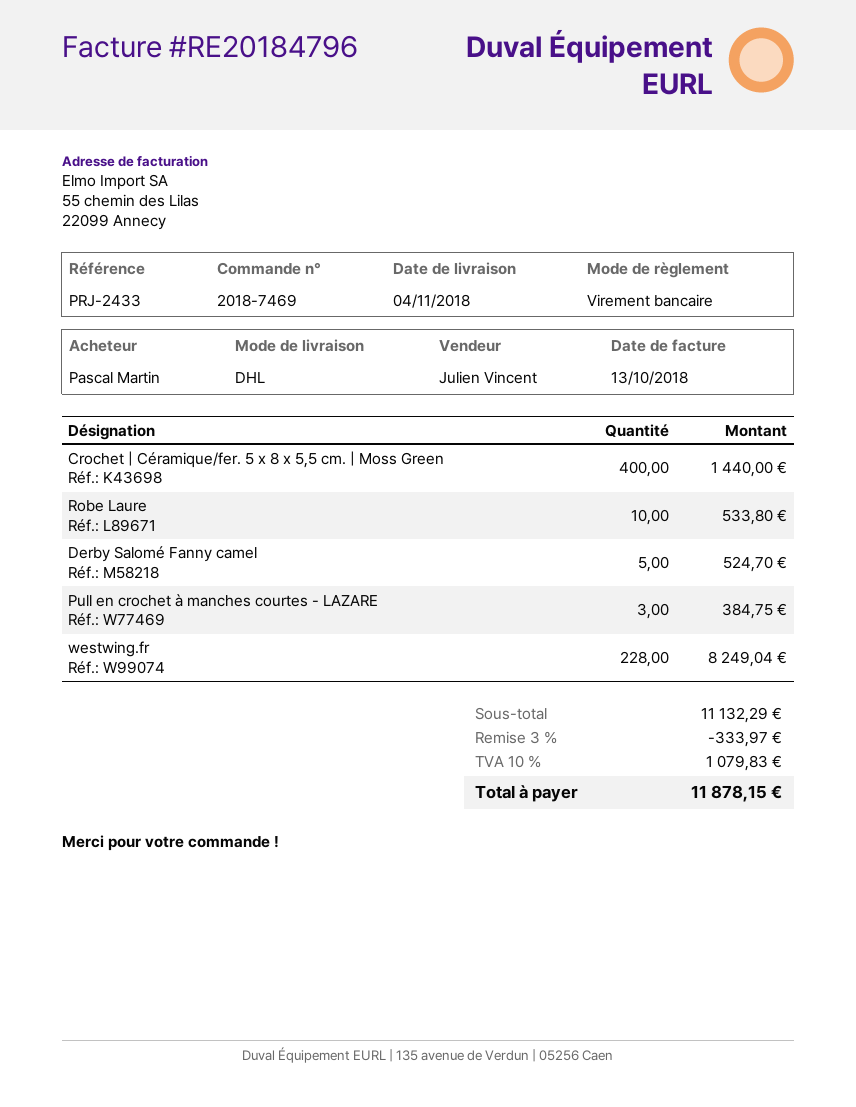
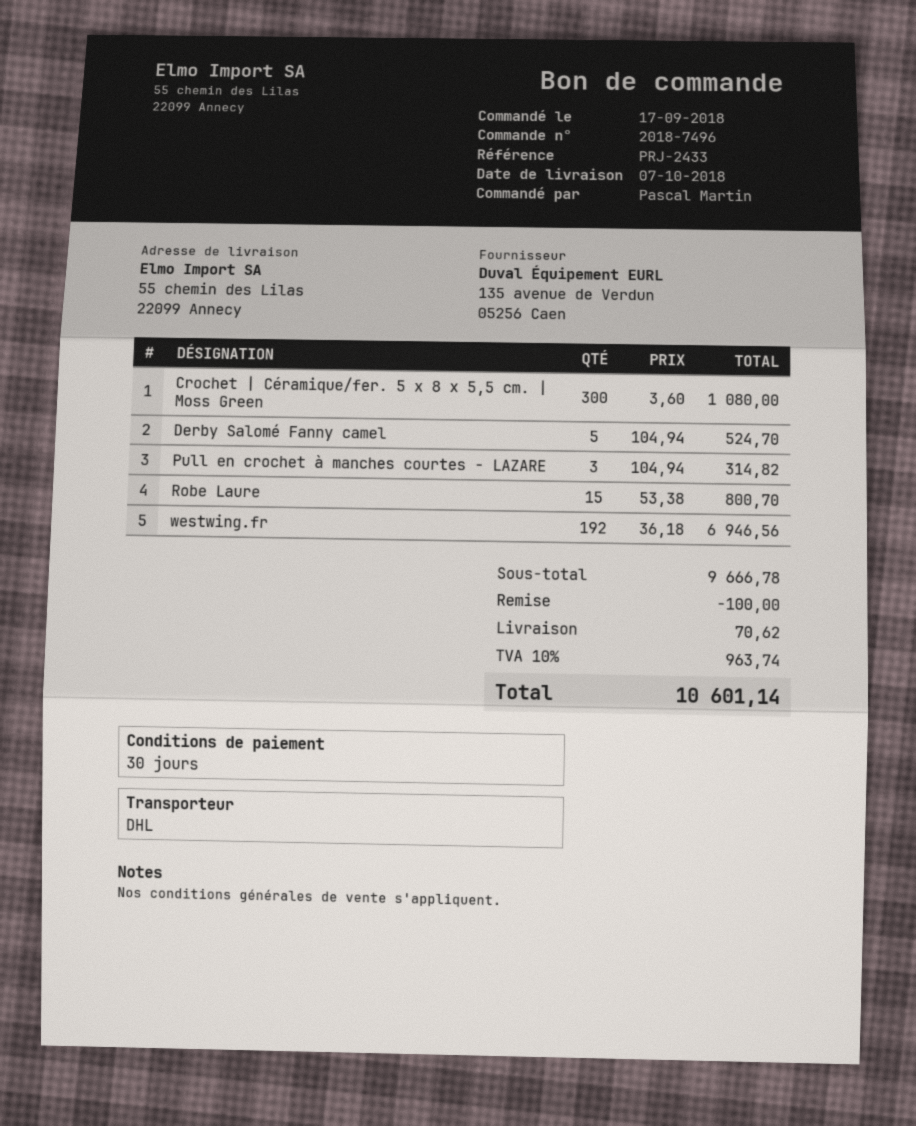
order number: 2018-7469 -> 2018-7496
delivery date: 2018-11-04 -> 2018-10-07
Crochet | Céramique/fer. 5 x 8 x 5,5 cm. | Moss Green: 400 for 1440.00 -> 300 for 1080.00
Robe Laure: 10 for 533.80 -> 15 for 800.70
Pull en crochet à manches courtes - LAZARE: 3 for 384.75 -> 3 for 314.82
westwing.fr: 228 for 8249.04 -> 192 for 6946.56
subtotal: 11132.29 -> 9666.78
discount: 333.97 -> 100.00
shipping: none -> 70.62
tax: 10% = 1079.83 -> 10% = 963.74
total: 11878.15 -> 10601.14

